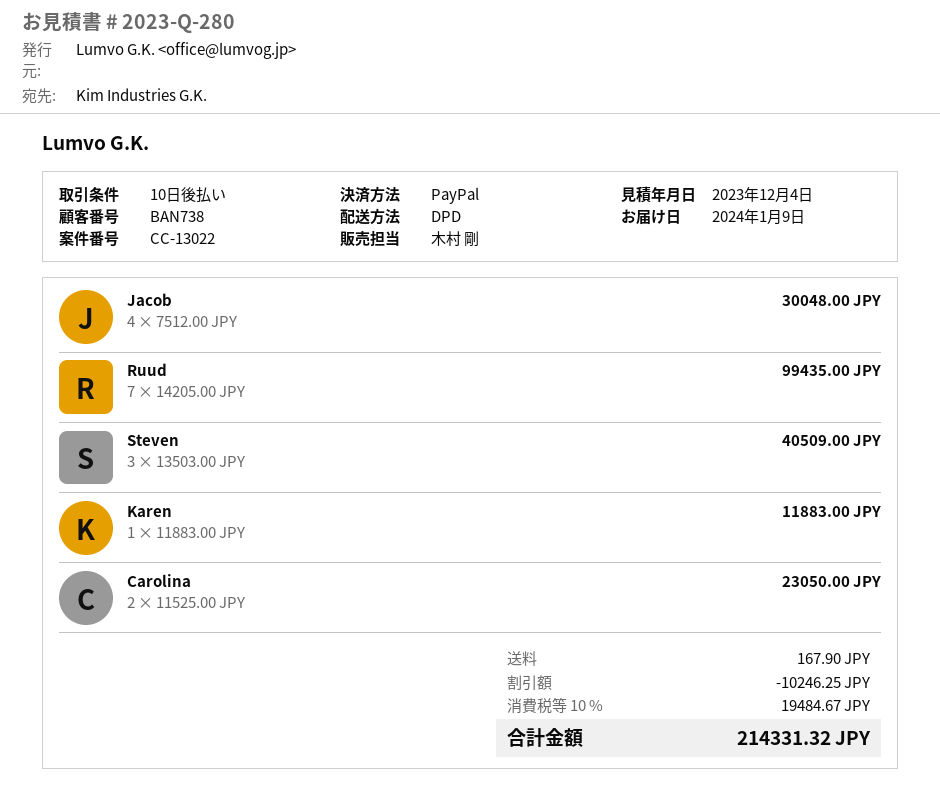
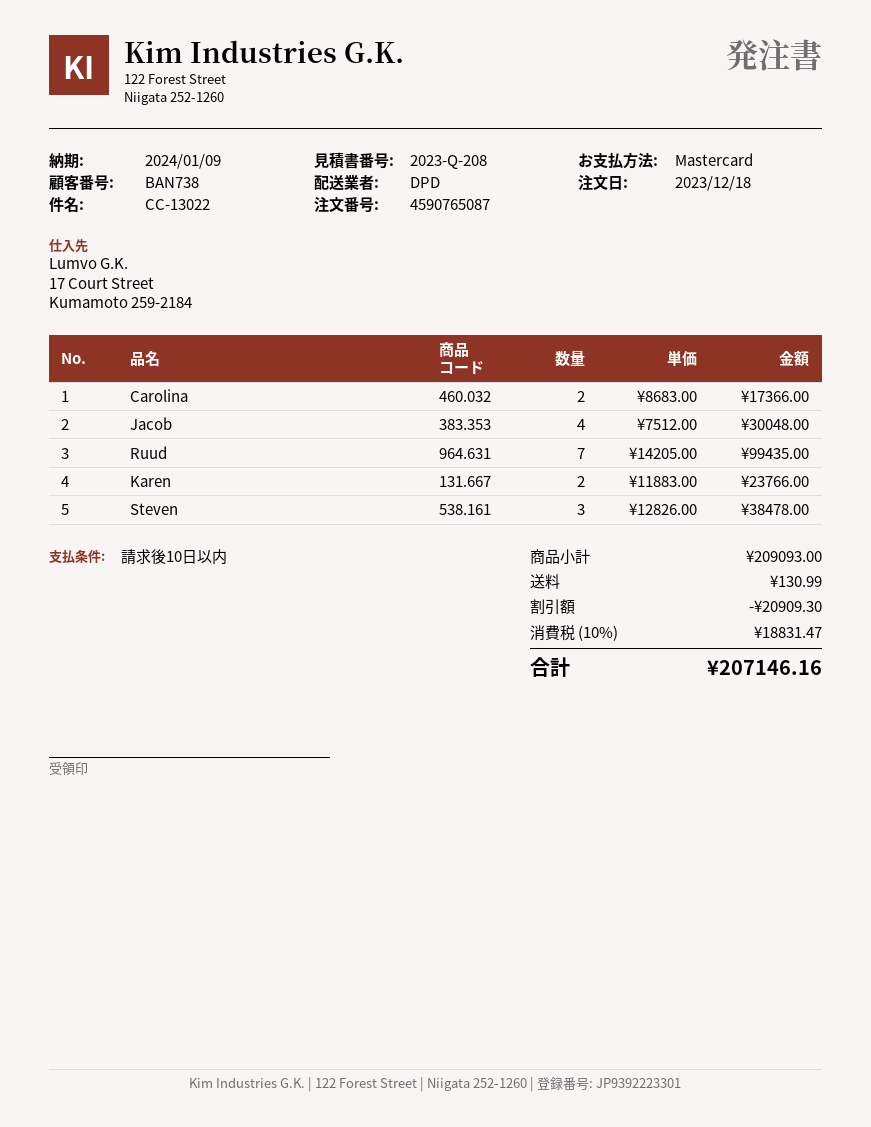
quote number: 2023-Q-280 -> 2023-Q-208
payment method: PayPal -> Mastercard
Steven: 3 x 13503.00 = 40509.00 -> 3 x 12826.00 = 38478.00
Karen: 1 x 11883.00 = 11883.00 -> 2 x 11883.00 = 23766.00
Carolina: 2 x 11525.00 = 23050.00 -> 2 x 8683.00 = 17366.00
discount: 10246.25 -> 20909.30
shipping: 167.90 -> 130.99
tax: 10% = 19484.67 -> 10% = 18831.47
total: 214331.32 -> 207146.16

